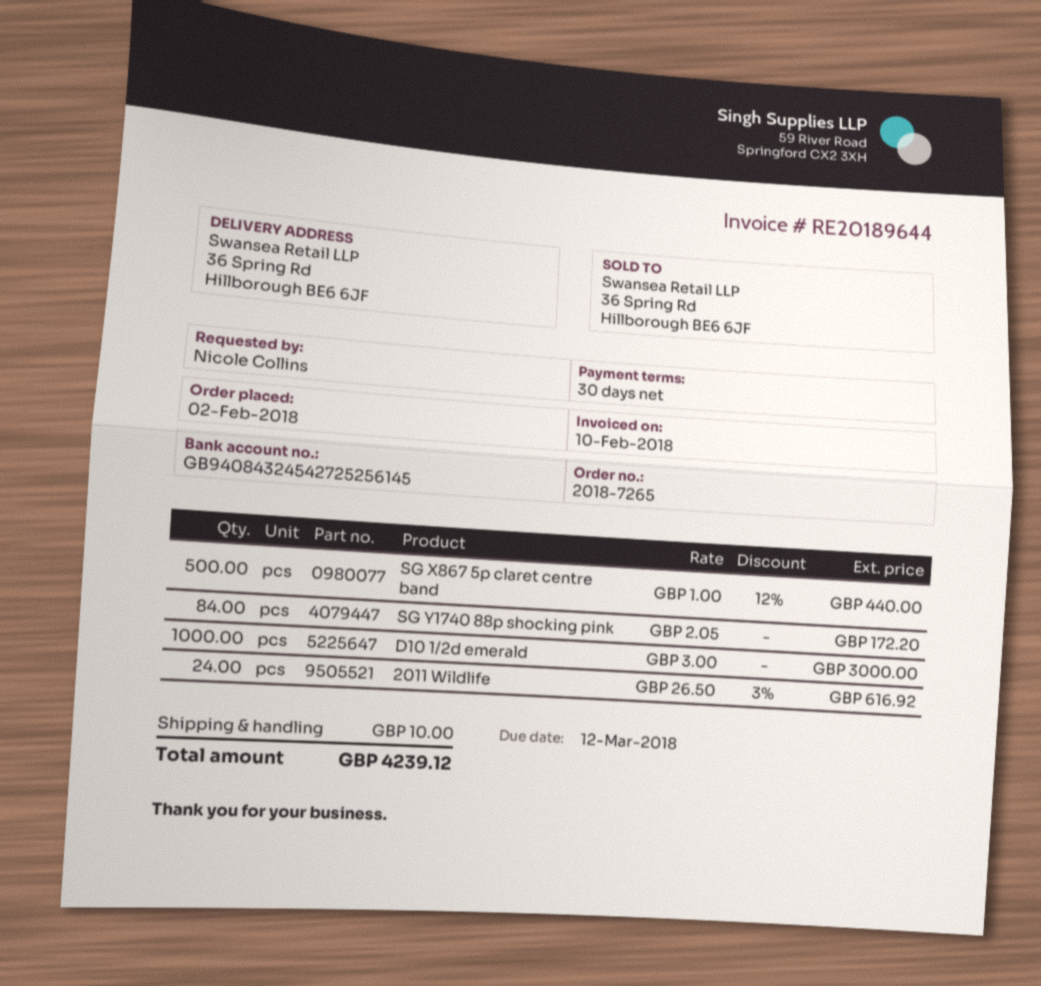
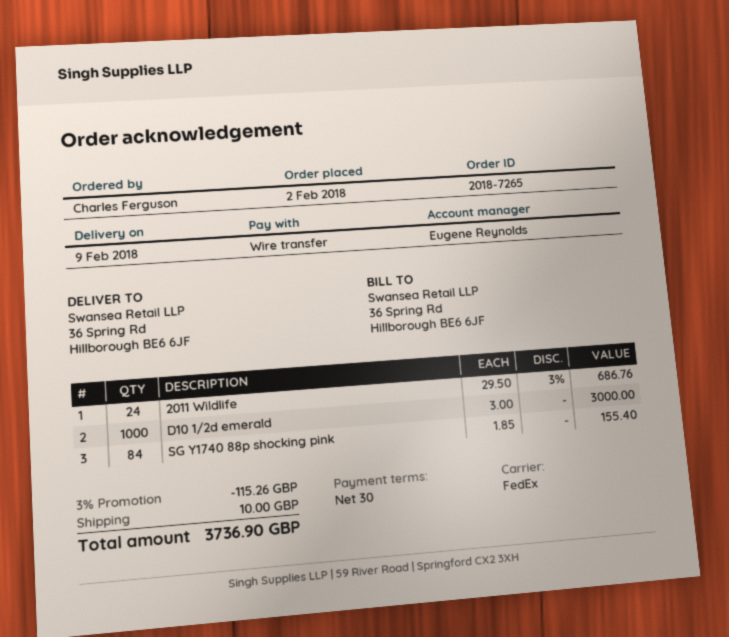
ordered by: Nicole Collins -> Charles Ferguson
SG X867 5p claret centre band: 500 x 1.00 - 12% = 440.00 -> none
SG Y1740 88p shocking pink: 84 x 2.05 = 172.20 -> 84 x 1.85 = 155.40
2011 Wildlife: 24 x 26.50 - 3% = 616.92 -> 24 x 29.50 - 3% = 686.76
discount: none -> 3% = 115.26
total: 4239.12 -> 3736.90

